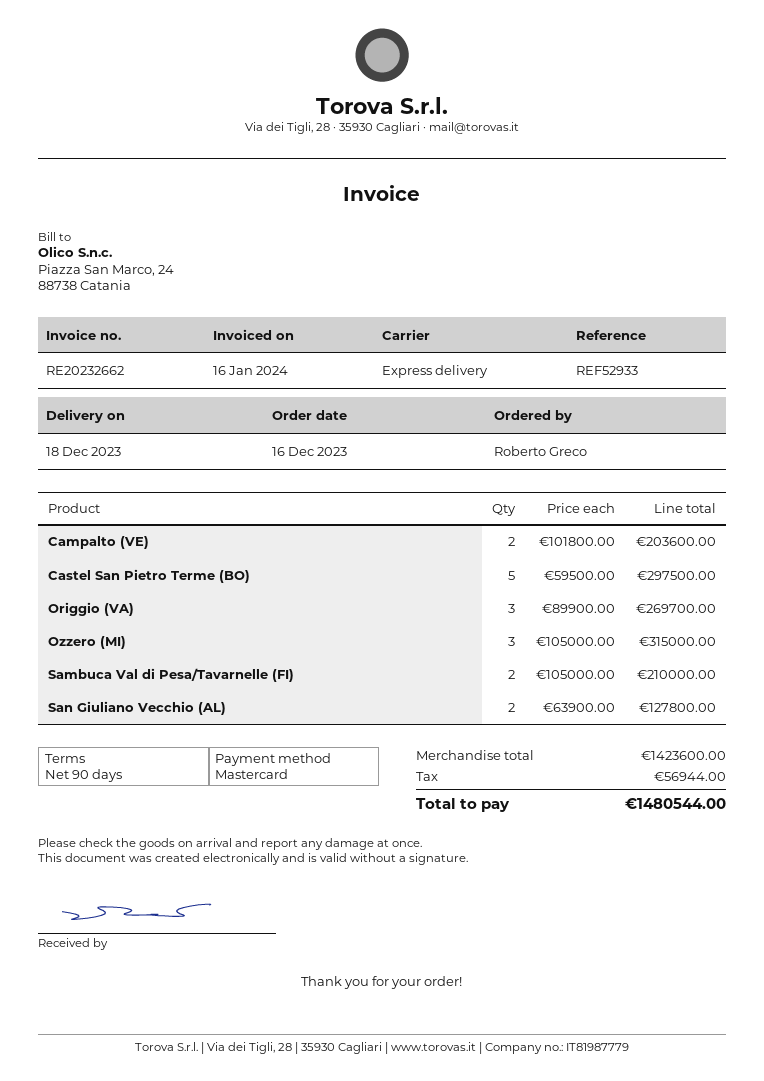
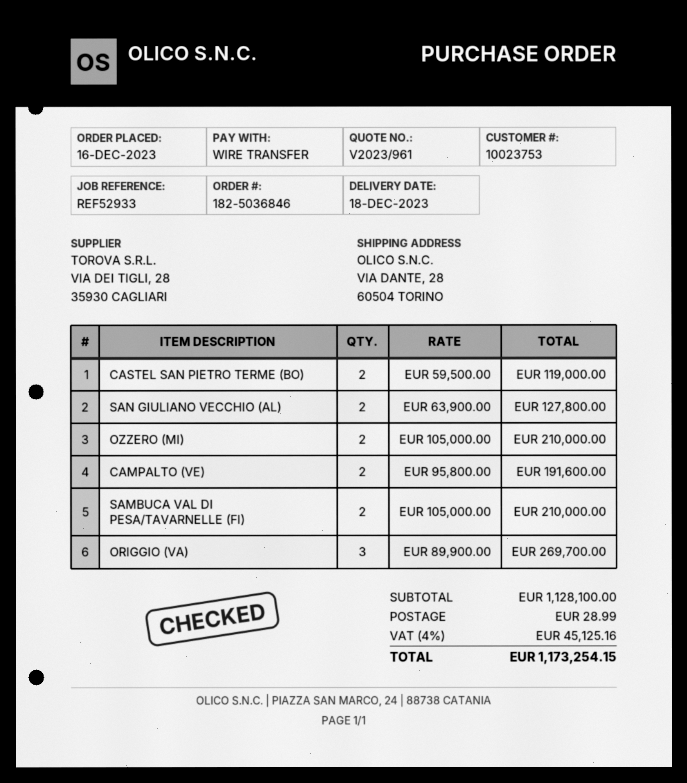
payment method: Mastercard -> bank transfer
Campalto (VE): 2 x 101800.00 = 203600.00 -> 2 x 95800.00 = 191600.00
Castel San Pietro Terme (BO): 5 x 59500.00 = 297500.00 -> 2 x 59500.00 = 119000.00
Ozzero (MI): 3 x 105000.00 = 315000.00 -> 2 x 105000.00 = 210000.00
subtotal: 1423600.00 -> 1128100.00
shipping: none -> 28.99
tax: 56944.00 -> 45125.16
total: 1480544.00 -> 1173254.15

